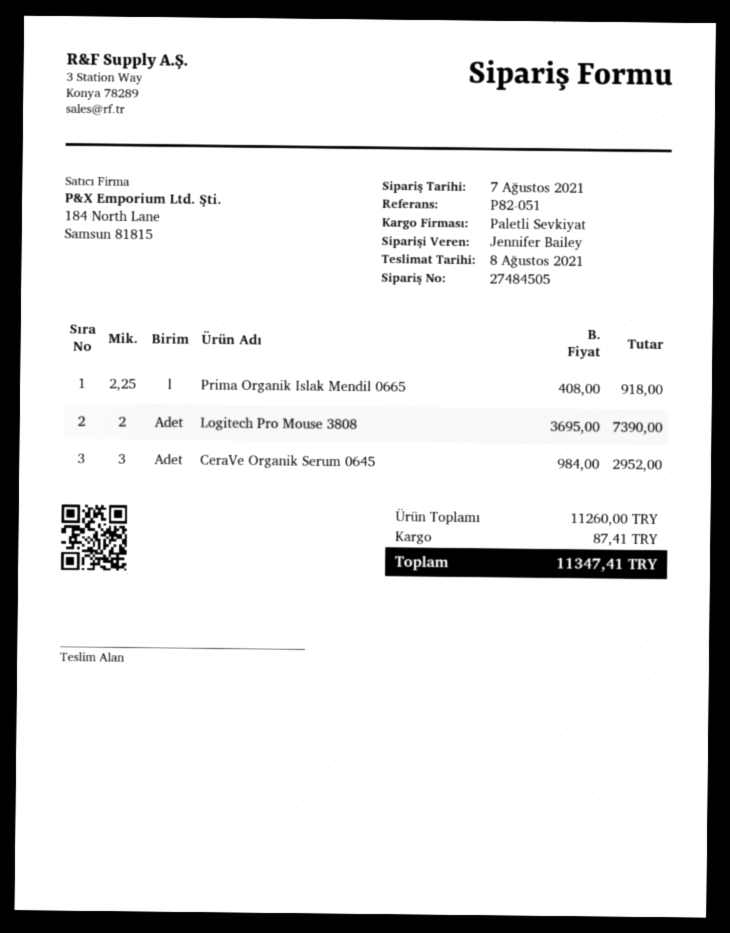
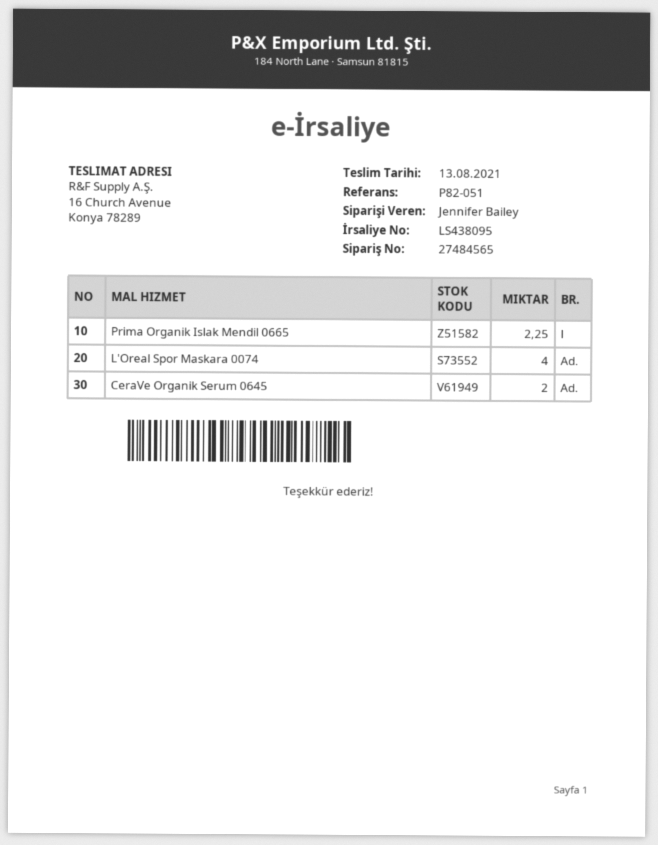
order number: 27484505 -> 27484565
delivery date: 2021-08-08 -> 2021-08-13
Logitech Pro Mouse 3808: 2 -> none
CeraVe Organik Serum 0645: 3 -> 2
L'Oreal Spor Maskara 0074: none -> 4

